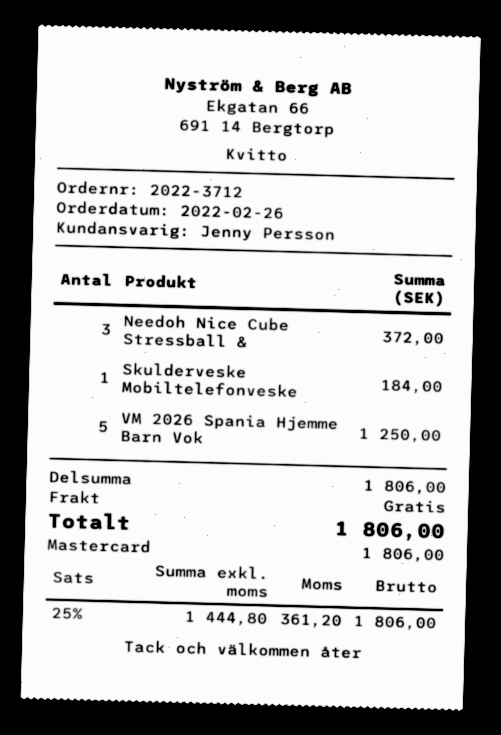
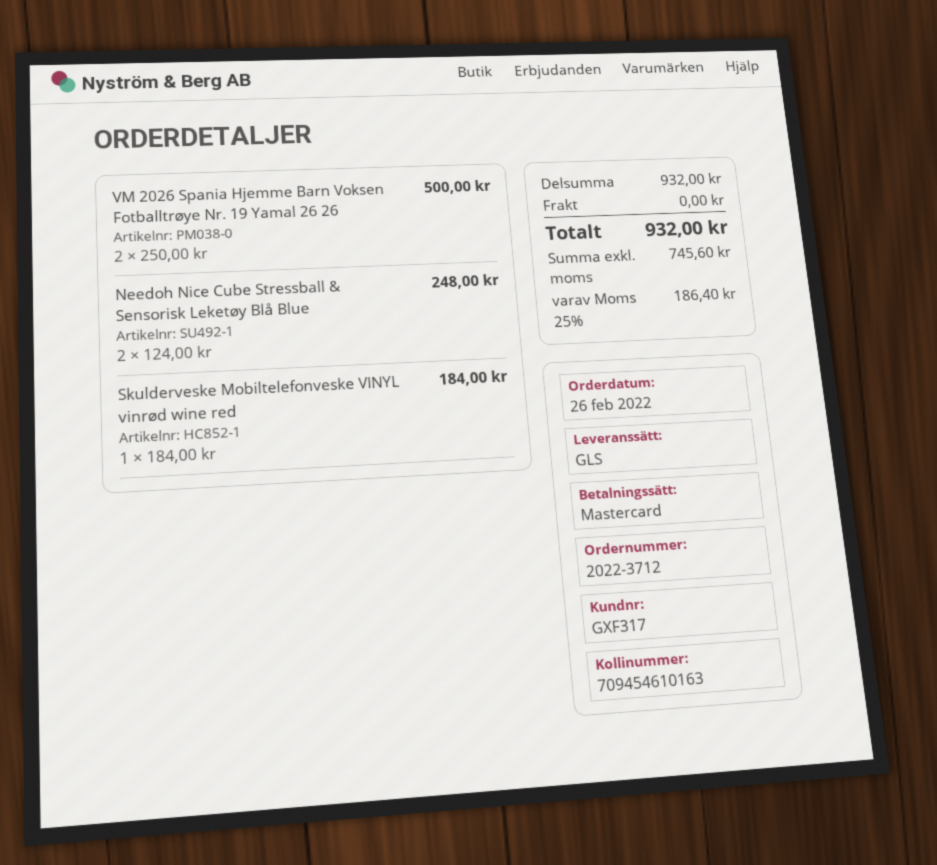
Needoh Nice Cube Stressball &: 3 for 372.00 -> 2 for 248.00
VM 2026 Spania Hjemme Barn Vok: 5 for 1250.00 -> 2 for 500.00
subtotal: 1806.00 -> 932.00
net: 1444.80 -> 745.60
tax: 25% = 361.20 -> 25% = 186.40
total: 1806.00 -> 932.00

